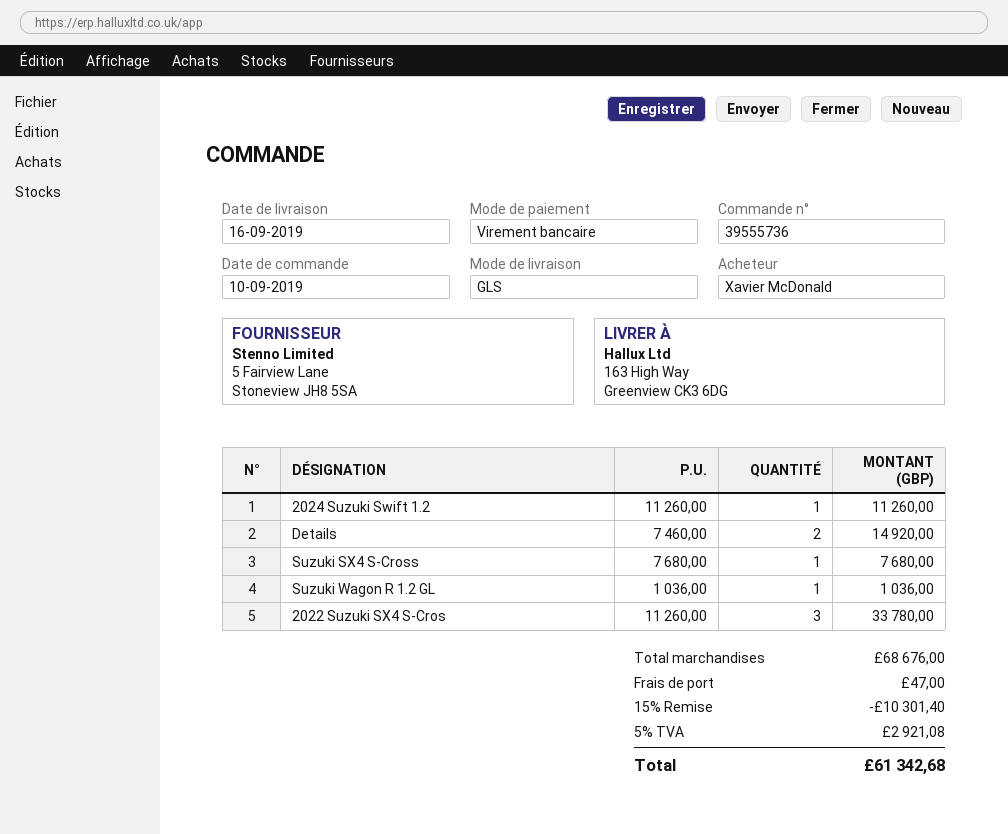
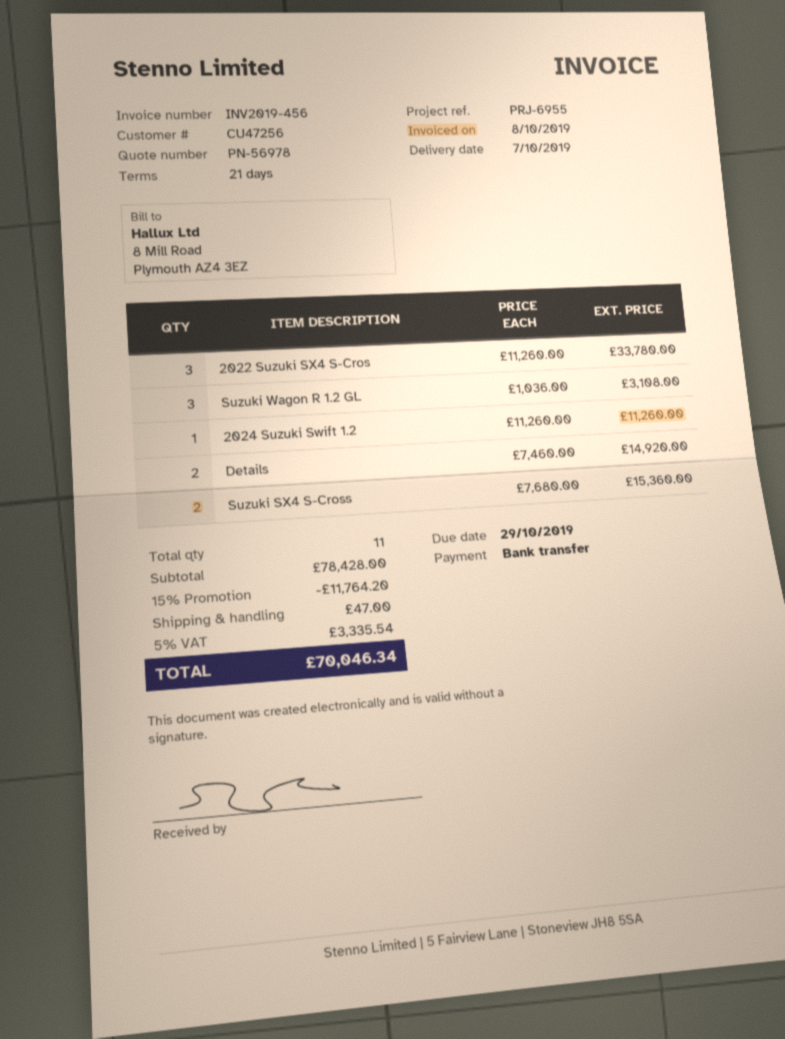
delivery date: 2019-09-16 -> 2019-10-07
Suzuki SX4 S-Cross: 1 x 7680.00 = 7680.00 -> 2 x 7680.00 = 15360.00
Suzuki Wagon R 1.2 GL: 1 x 1036.00 = 1036.00 -> 3 x 1036.00 = 3108.00
subtotal: 68676.00 -> 78428.00
discount: 15% = 10301.40 -> 15% = 11764.20
tax: 5% = 2921.08 -> 5% = 3335.54
total: 61342.68 -> 70046.34

